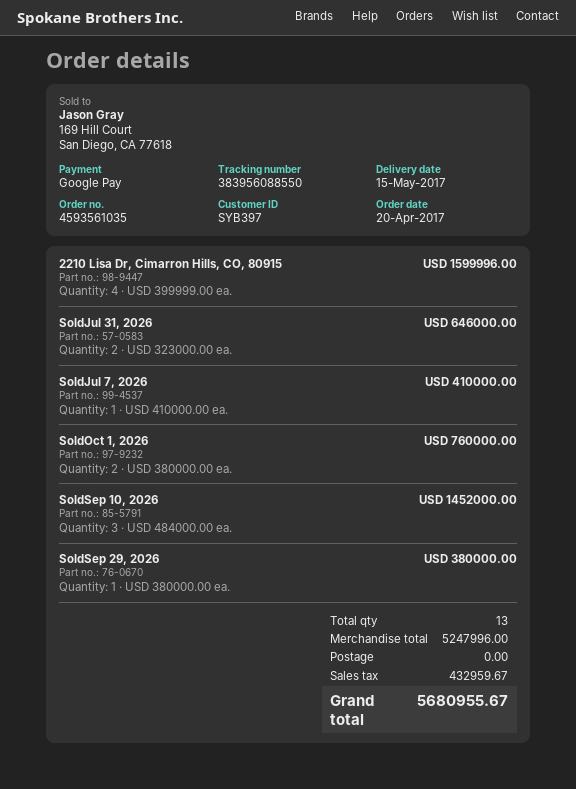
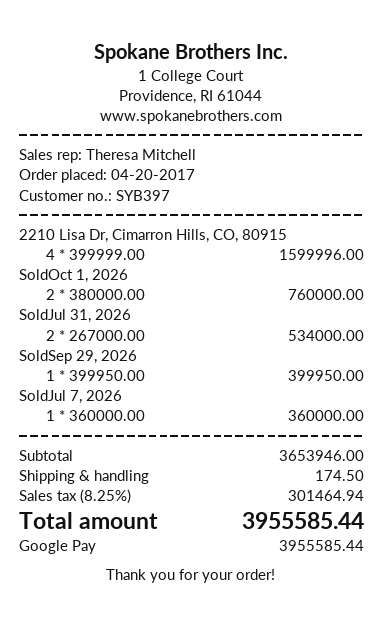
SoldJul 31, 2026: 2 x 323000.00 = 646000.00 -> 2 x 267000.00 = 534000.00
SoldJul 7, 2026: 1 x 410000.00 = 410000.00 -> 1 x 360000.00 = 360000.00
SoldSep 10, 2026: 3 x 484000.00 = 1452000.00 -> none
SoldSep 29, 2026: 1 x 380000.00 = 380000.00 -> 1 x 399950.00 = 399950.00
subtotal: 5247996.00 -> 3653946.00
shipping: 0.00 -> 174.50
tax: 432959.67 -> 301464.94
total: 5680955.67 -> 3955585.44

